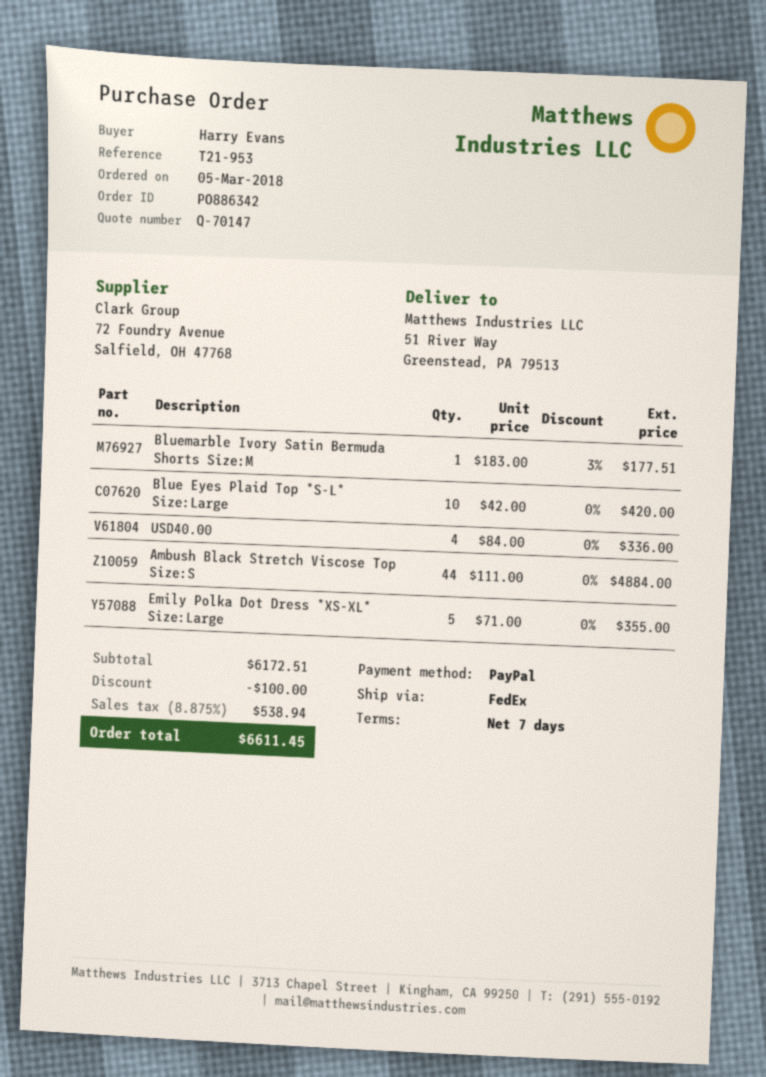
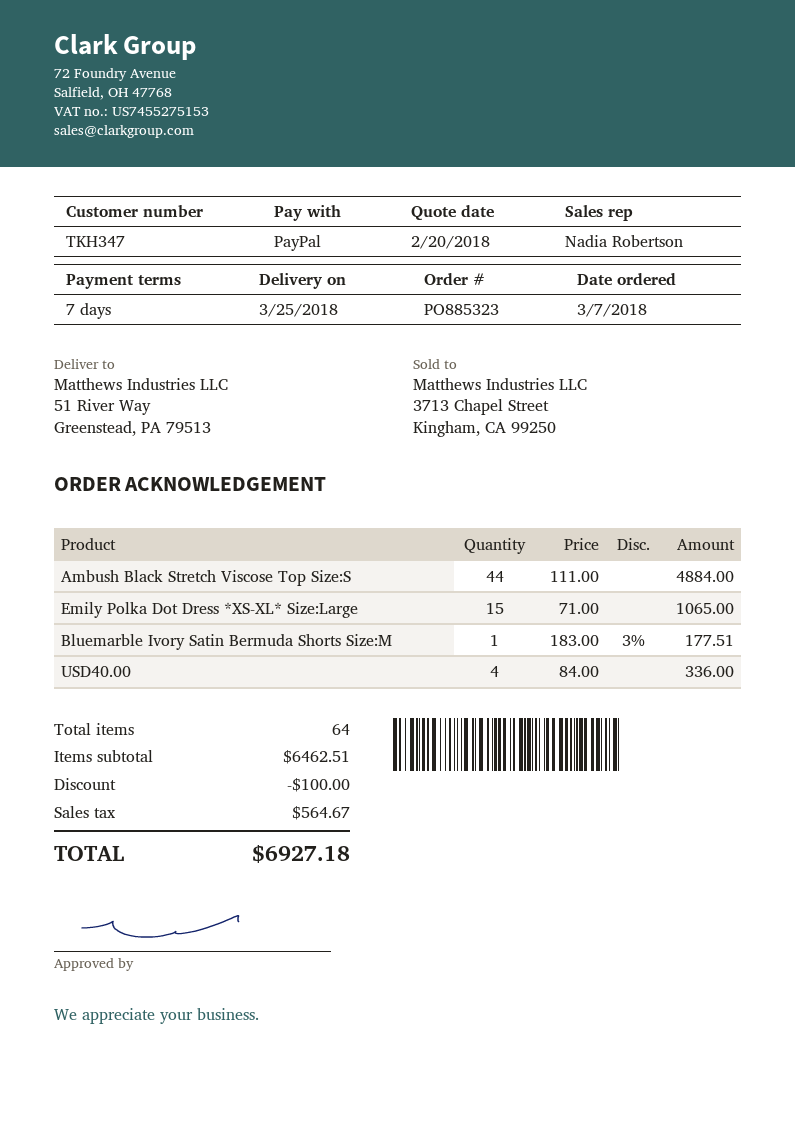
order number: PO886342 -> PO885323
order date: 2018-03-05 -> 2018-03-07
Blue Eyes Plaid Top *S-L* Size:Large: 10 x 42.00 = 420.00 -> none
Emily Polka Dot Dress *XS-XL* Size:Large: 5 x 71.00 = 355.00 -> 15 x 71.00 = 1065.00
subtotal: 6172.51 -> 6462.51
tax: 538.94 -> 564.67
total: 6611.45 -> 6927.18

